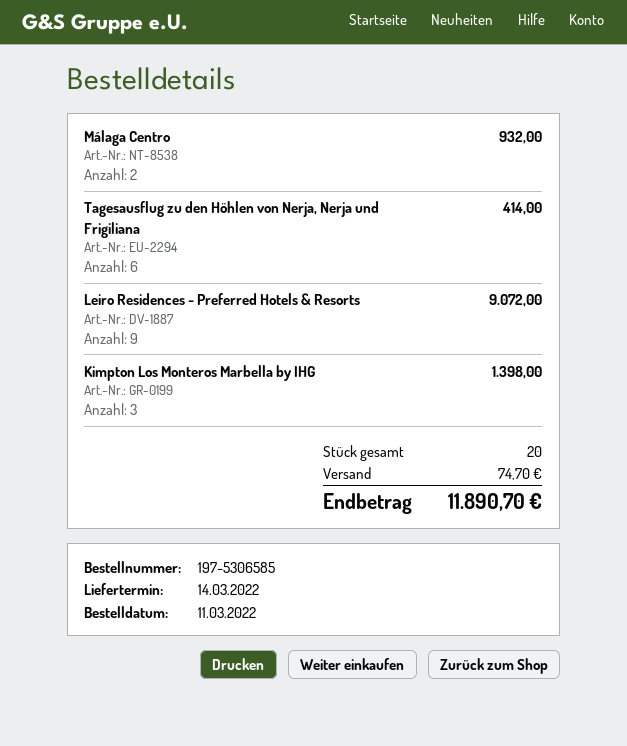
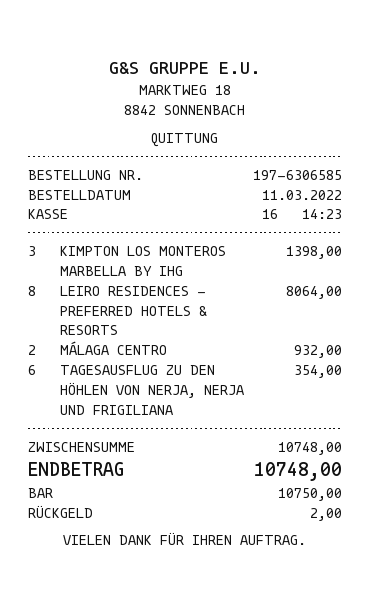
order number: 197-5306585 -> 197-6306585
Tagesausflug zu den Höhlen von Nerja, Nerja und Frigiliana: 6 for 414.00 -> 6 for 354.00
Leiro Residences - Preferred Hotels & Resorts: 9 for 9072.00 -> 8 for 8064.00
shipping: 74.70 -> none
total: 11890.70 -> 10748.00

